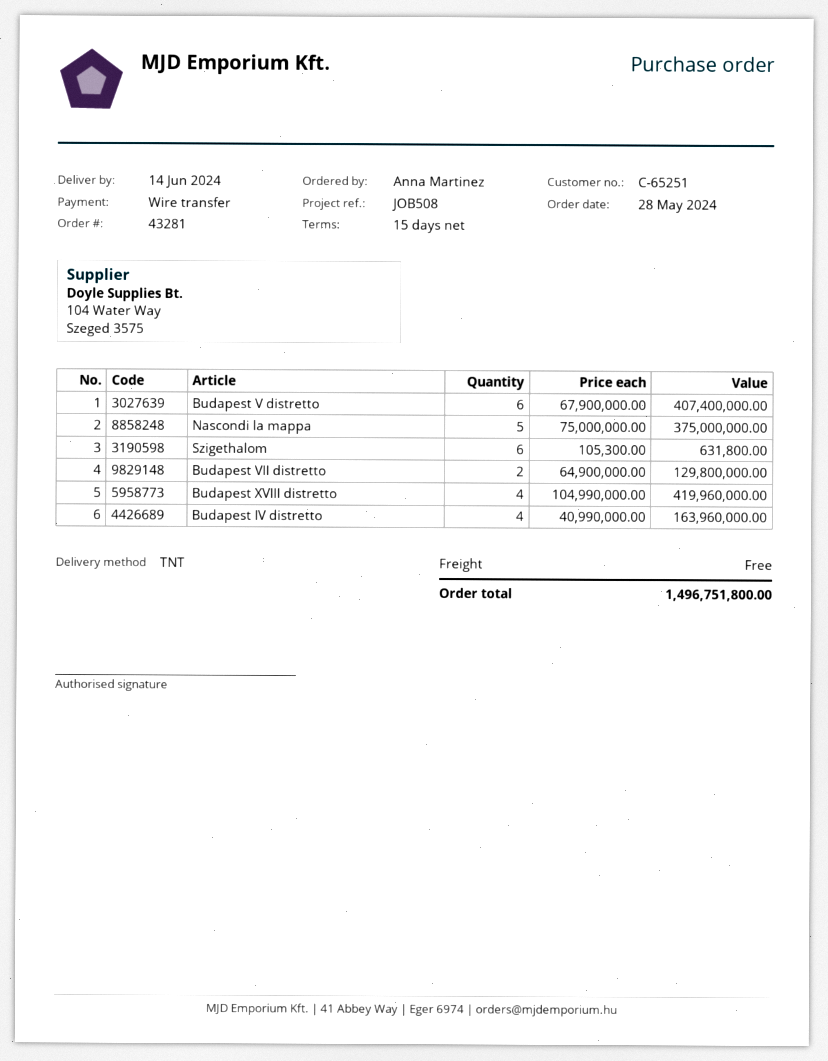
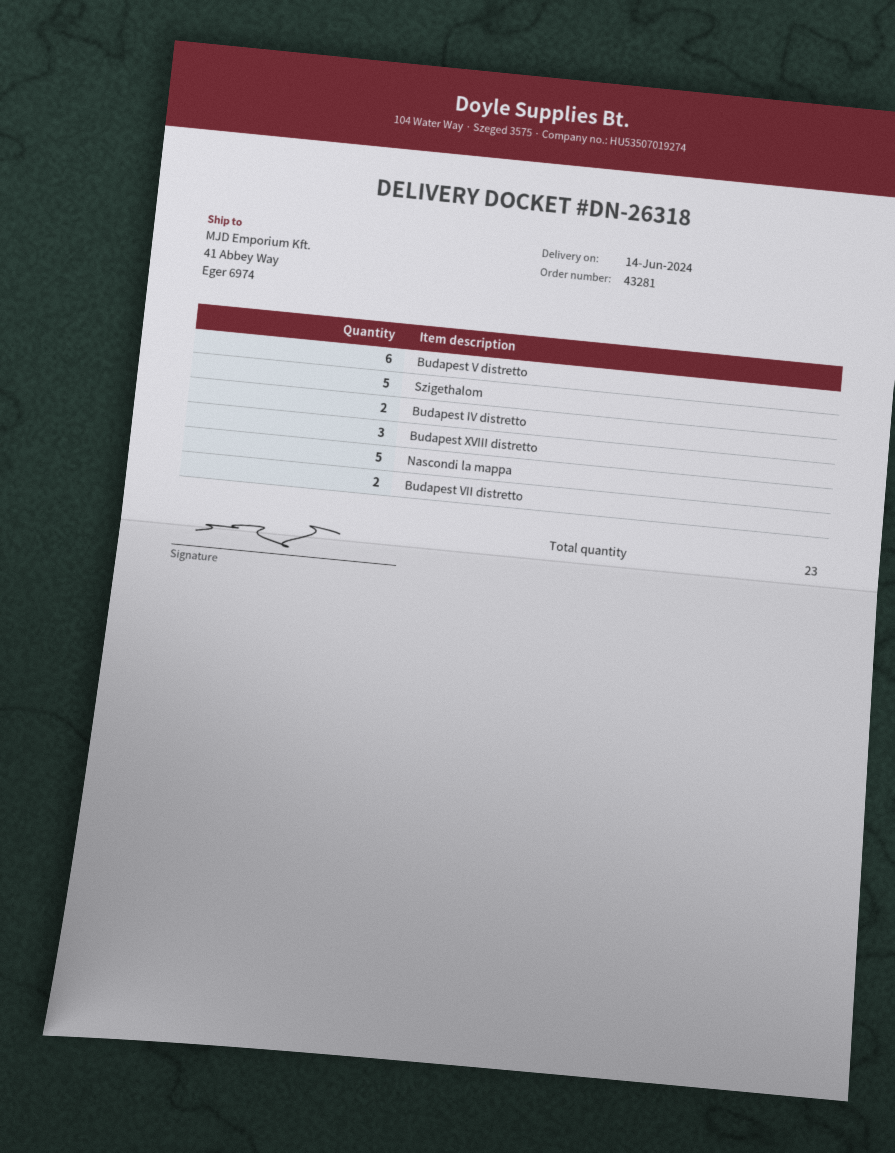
Szigethalom: 6 -> 5
Budapest XVIII distretto: 4 -> 3
Budapest IV distretto: 4 -> 2

